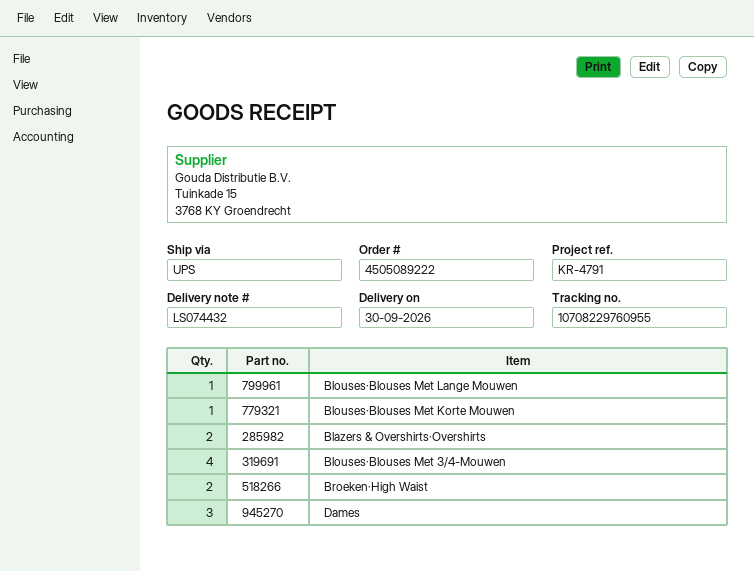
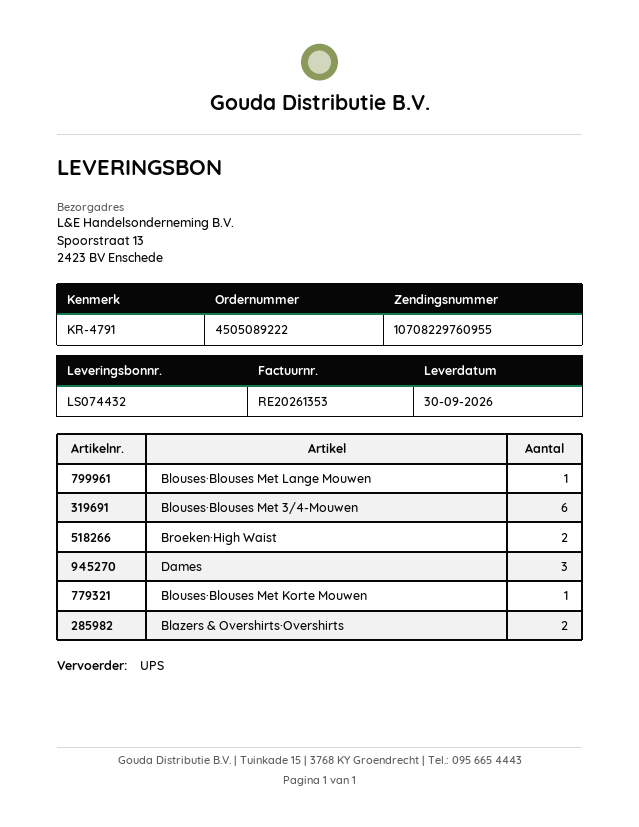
Blouses·Blouses Met 3/4-Mouwen: 4 -> 6

